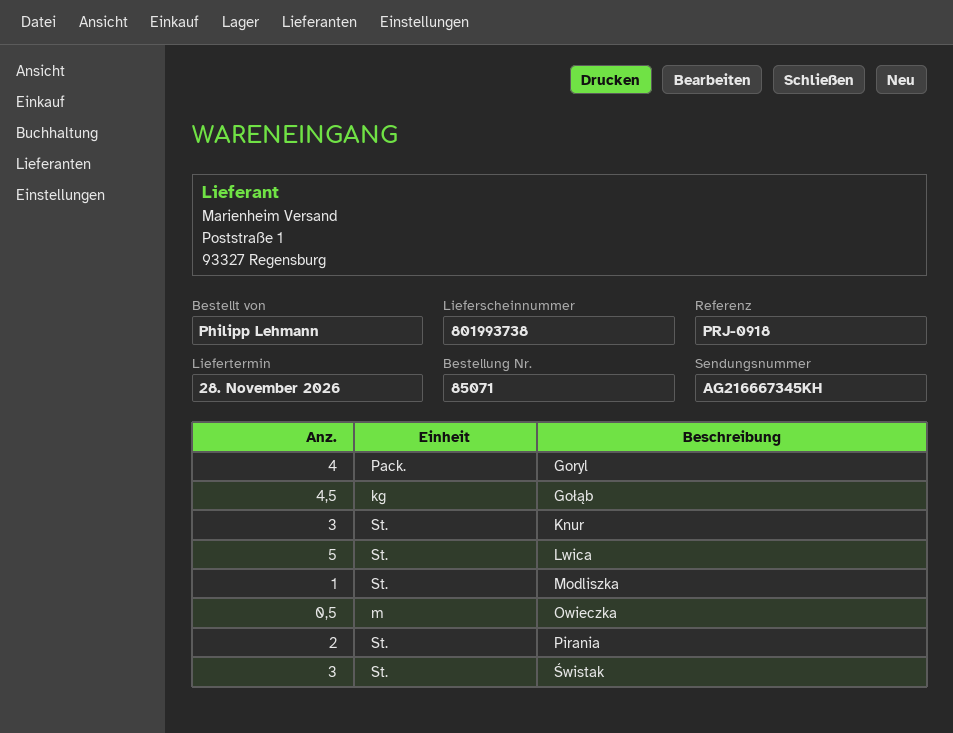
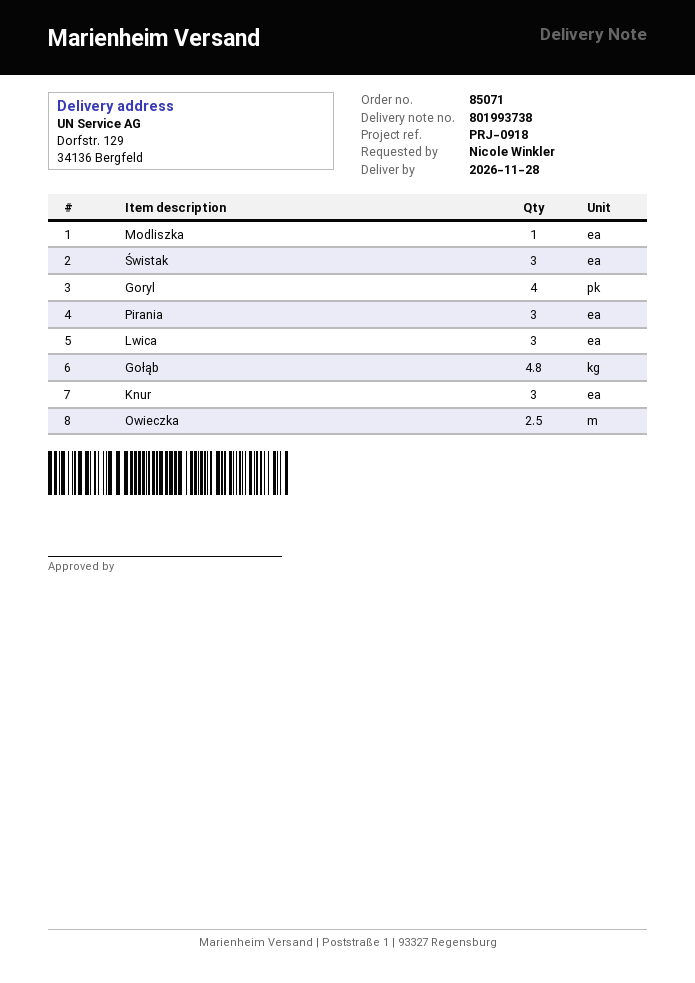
ordered by: Philipp Lehmann -> Nicole Winkler
Gołąb: 4.5 -> 4.8
Lwica: 5 -> 3
Owieczka: 0.5 -> 2.5
Pirania: 2 -> 3

